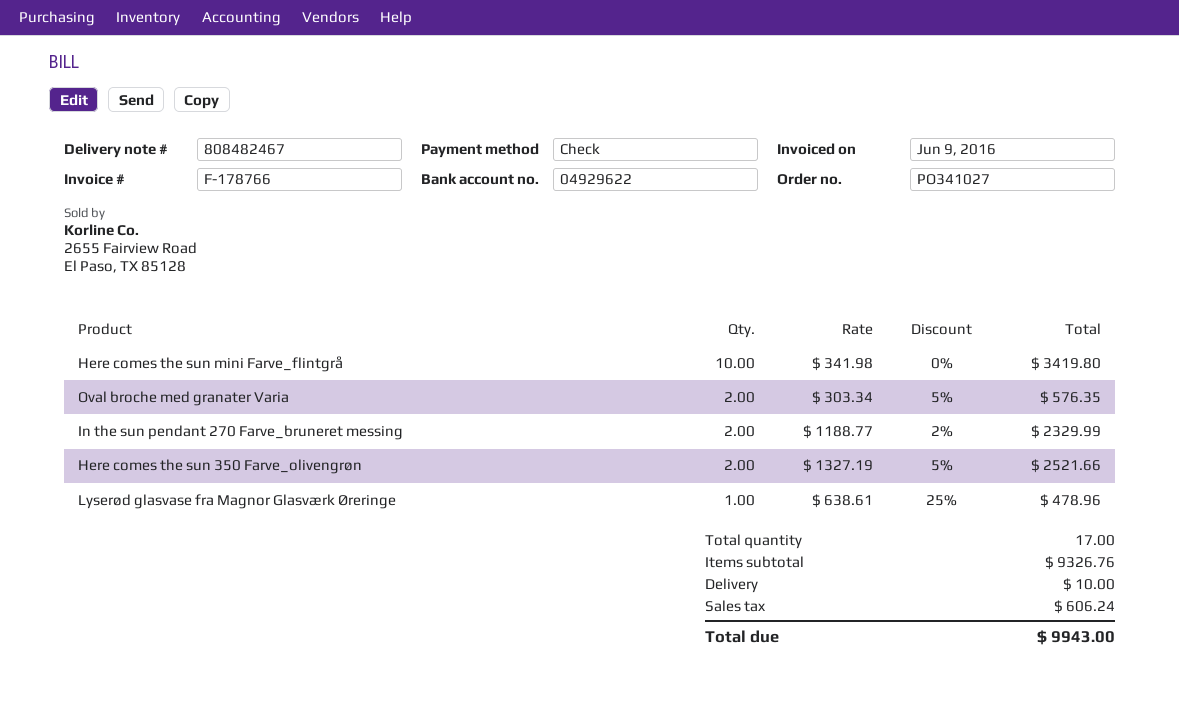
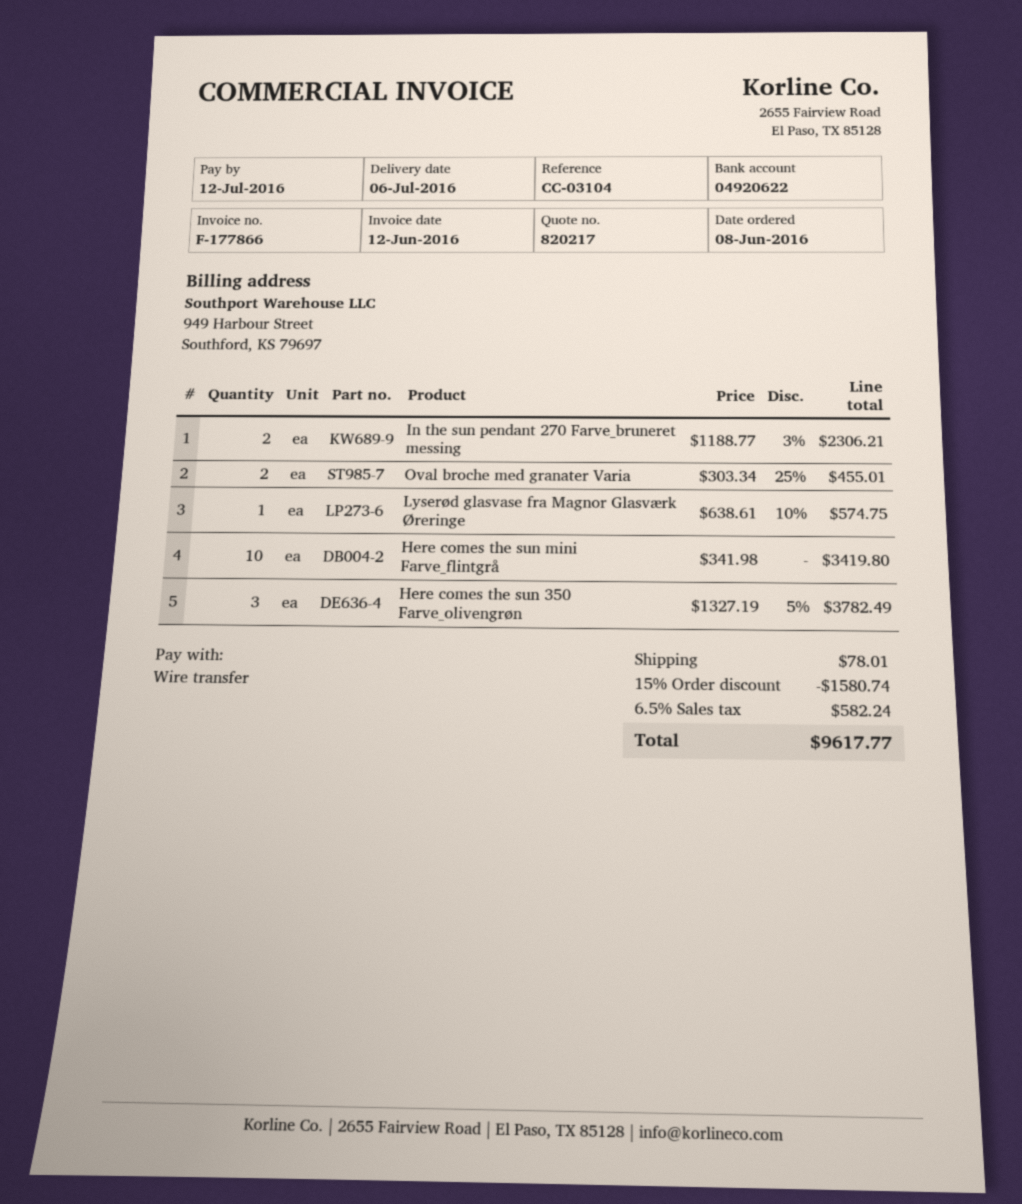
invoice number: F-178766 -> F-177866
invoice date: 2016-06-09 -> 2016-06-12
payment method: cheque -> bank transfer
bank account: 04929622 -> 04920622
Oval broche med granater Varia: 2 x 303.34 - 5% = 576.35 -> 2 x 303.34 - 25% = 455.01
In the sun pendant 270 Farve_bruneret messing: 2 x 1188.77 - 2% = 2329.99 -> 2 x 1188.77 - 3% = 2306.21
Here comes the sun 350 Farve_olivengrøn: 2 x 1327.19 - 5% = 2521.66 -> 3 x 1327.19 - 5% = 3782.49
Lyserød glasvase fra Magnor Glasværk Øreringe: 1 x 638.61 - 25% = 478.96 -> 1 x 638.61 - 10% = 574.75
discount: none -> 15% = 1580.74
shipping: 10.00 -> 78.01
tax: 606.24 -> 582.24
total: 9943.00 -> 9617.77

